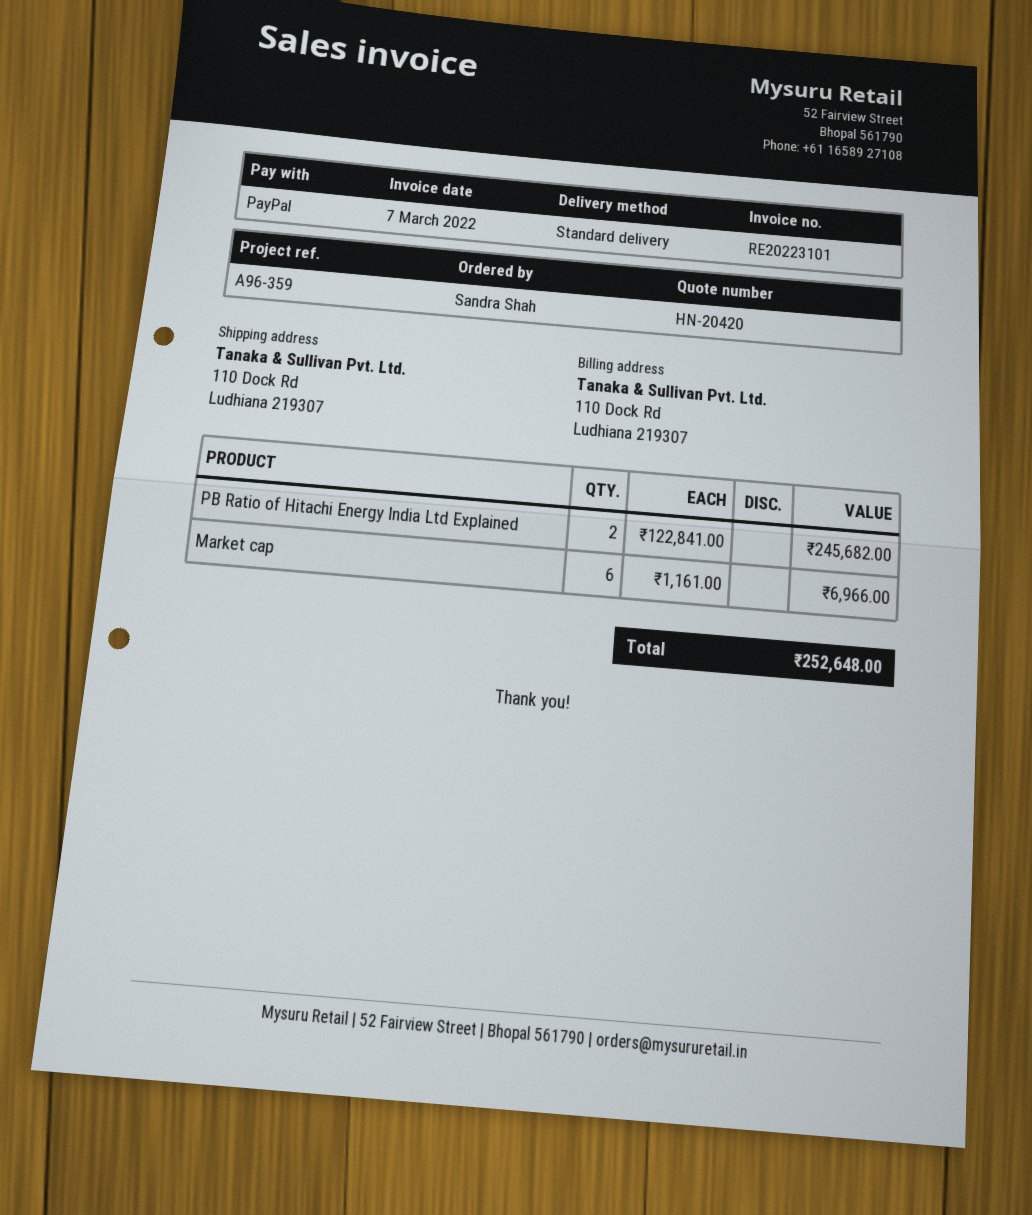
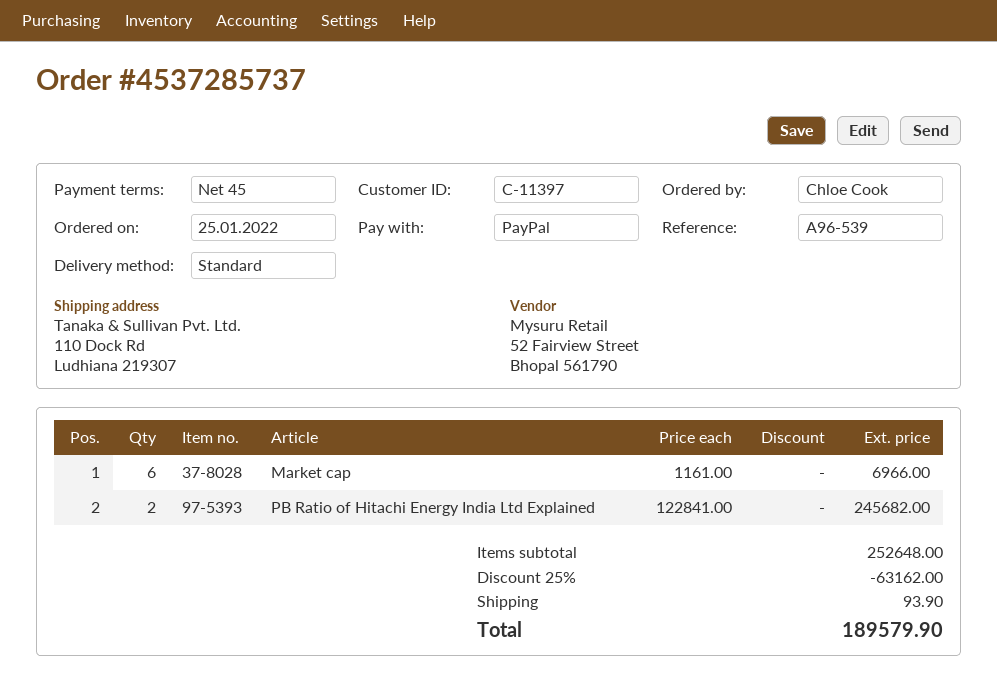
reference: A96-359 -> A96-539
ordered by: Sandra Shah -> Chloe Cook
discount: none -> 25% = 63162.00
shipping: none -> 93.90
total: 252648.00 -> 189579.90

